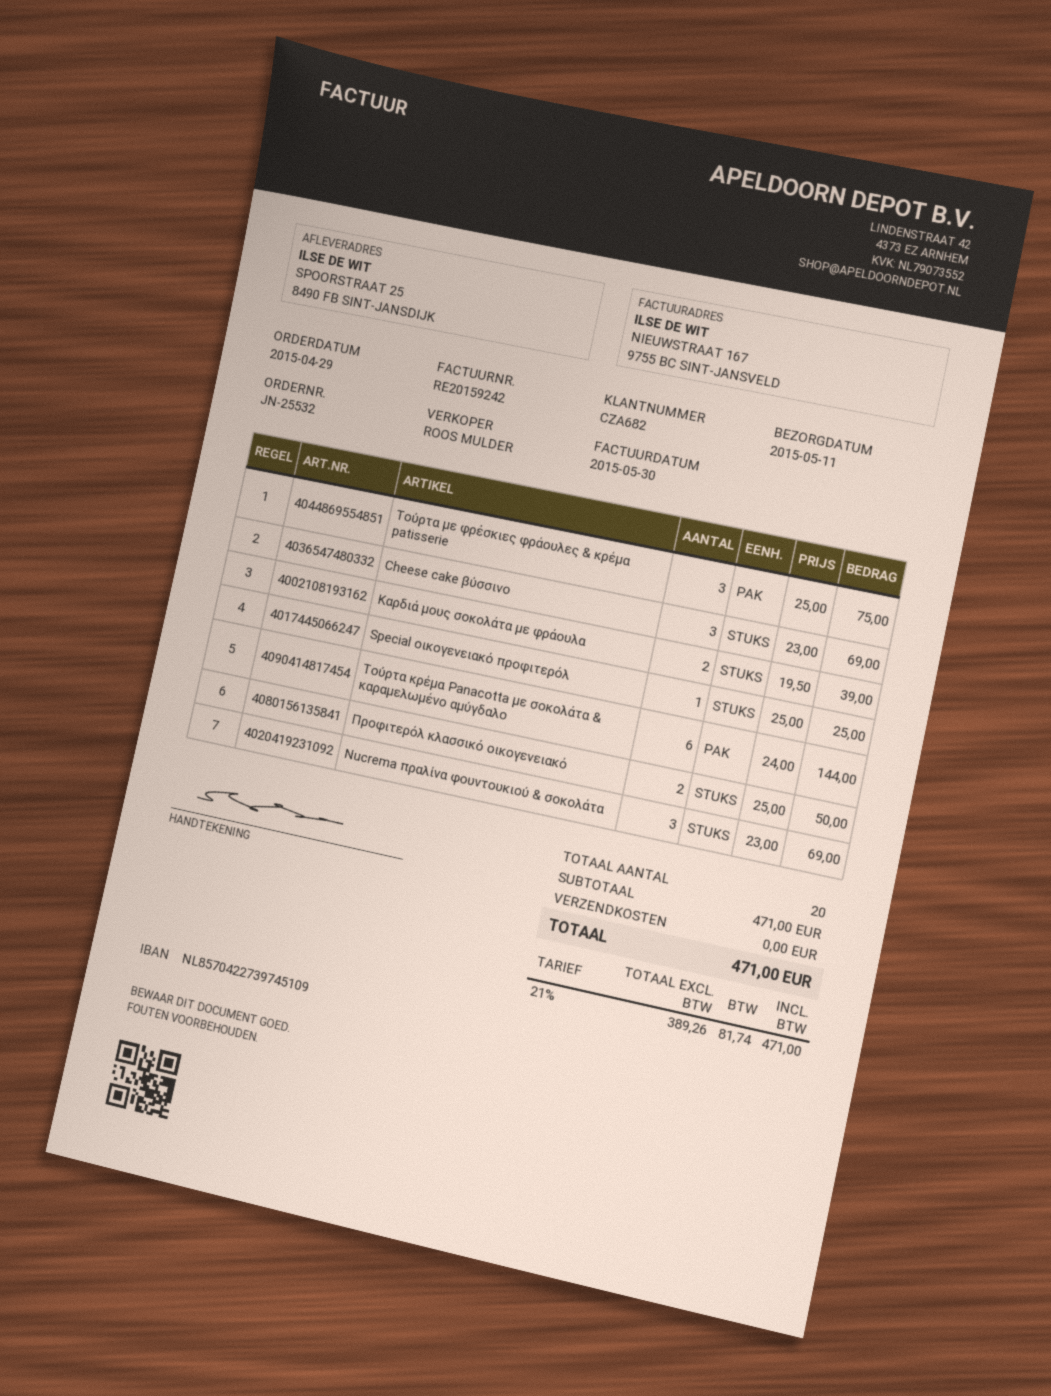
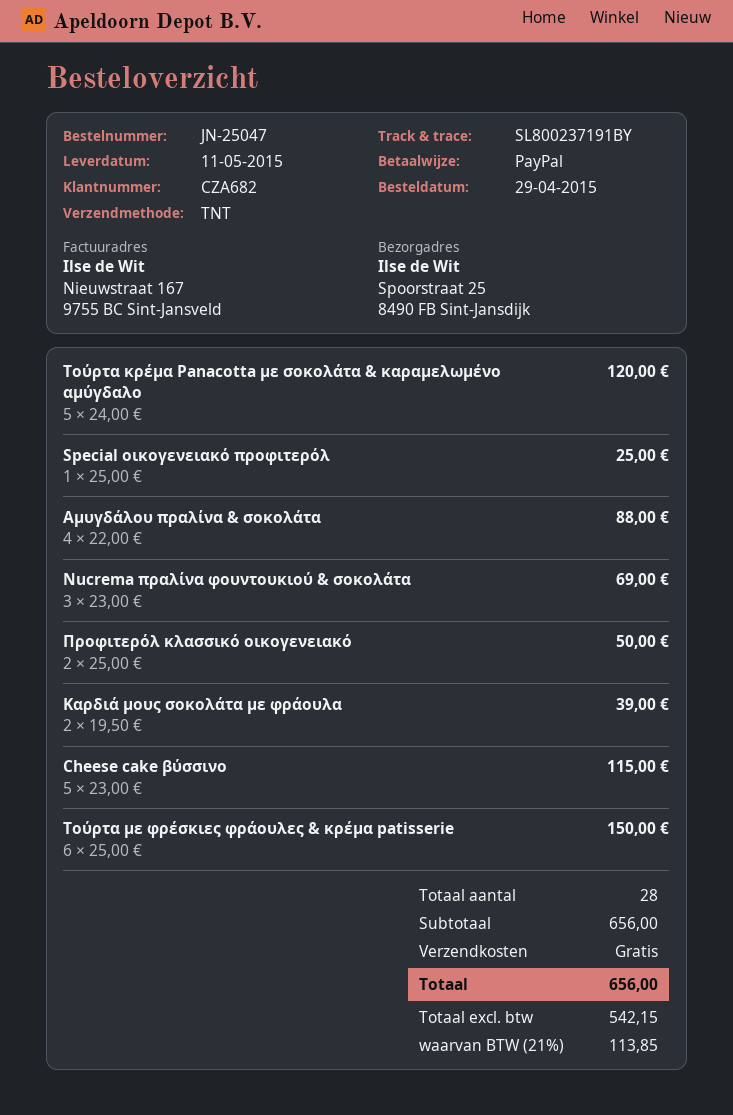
order number: JN-25532 -> JN-25047
Τούρτα με φρέσκιες φράουλες & κρέμα patisserie: 3 x 25.00 = 75.00 -> 6 x 25.00 = 150.00
Cheese cake βύσσινο: 3 x 23.00 = 69.00 -> 5 x 23.00 = 115.00
Τούρτα κρέμα Panacotta με σοκολάτα & καραμελωμένο αμύγδαλο: 6 x 24.00 = 144.00 -> 5 x 24.00 = 120.00
Αμυγδάλου πραλίνα & σοκολάτα: none -> 4 x 22.00 = 88.00
total quantity: 20 -> 28
subtotal: 471.00 -> 656.00
net: 389.26 -> 542.15
tax: 21% = 81.74 -> 21% = 113.85
total: 471.00 -> 656.00

